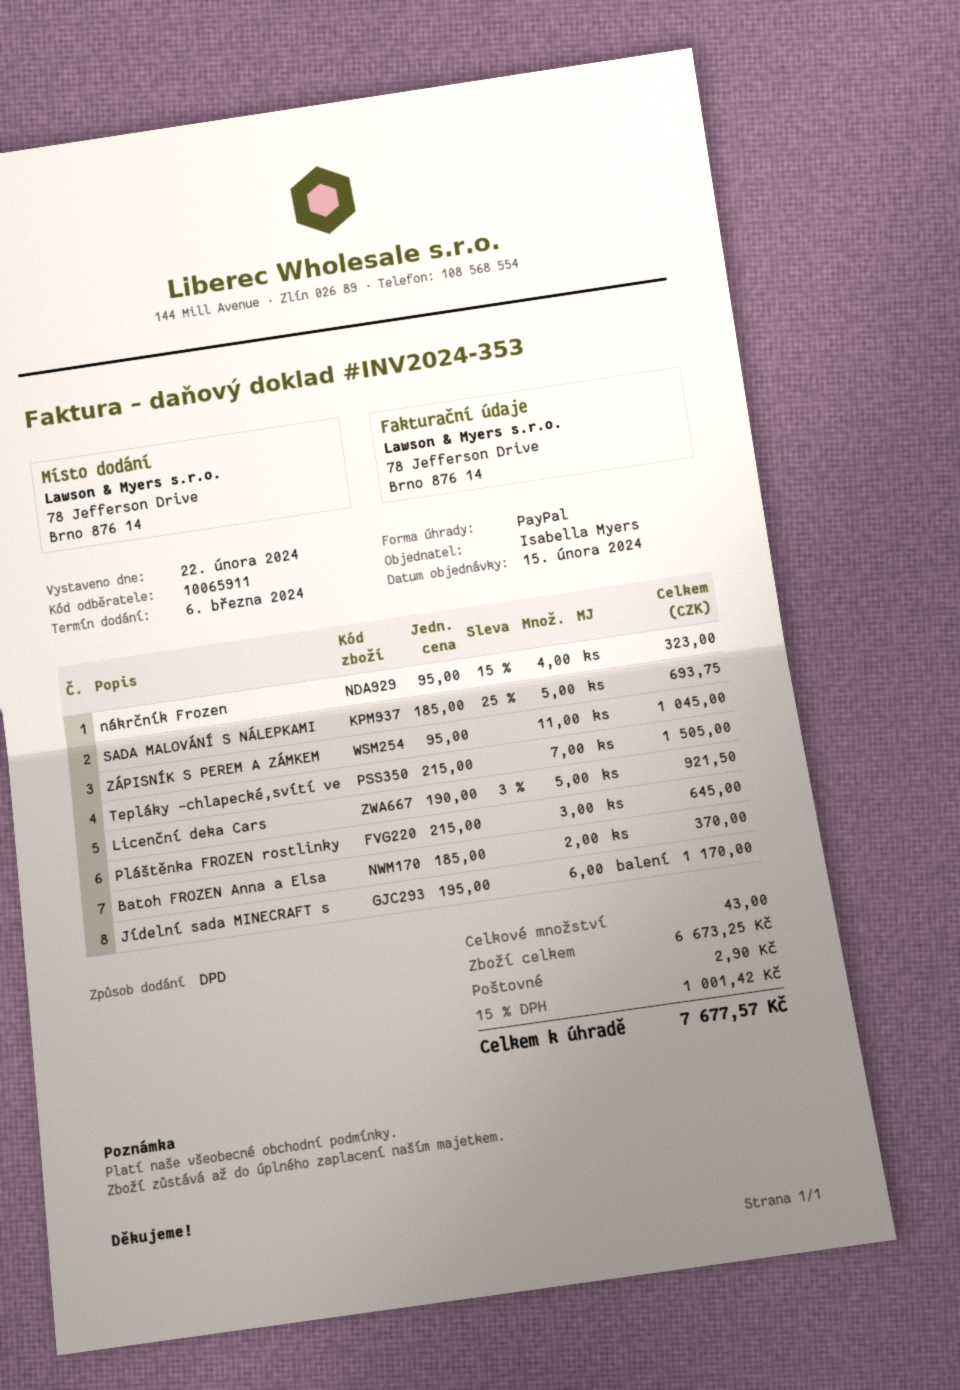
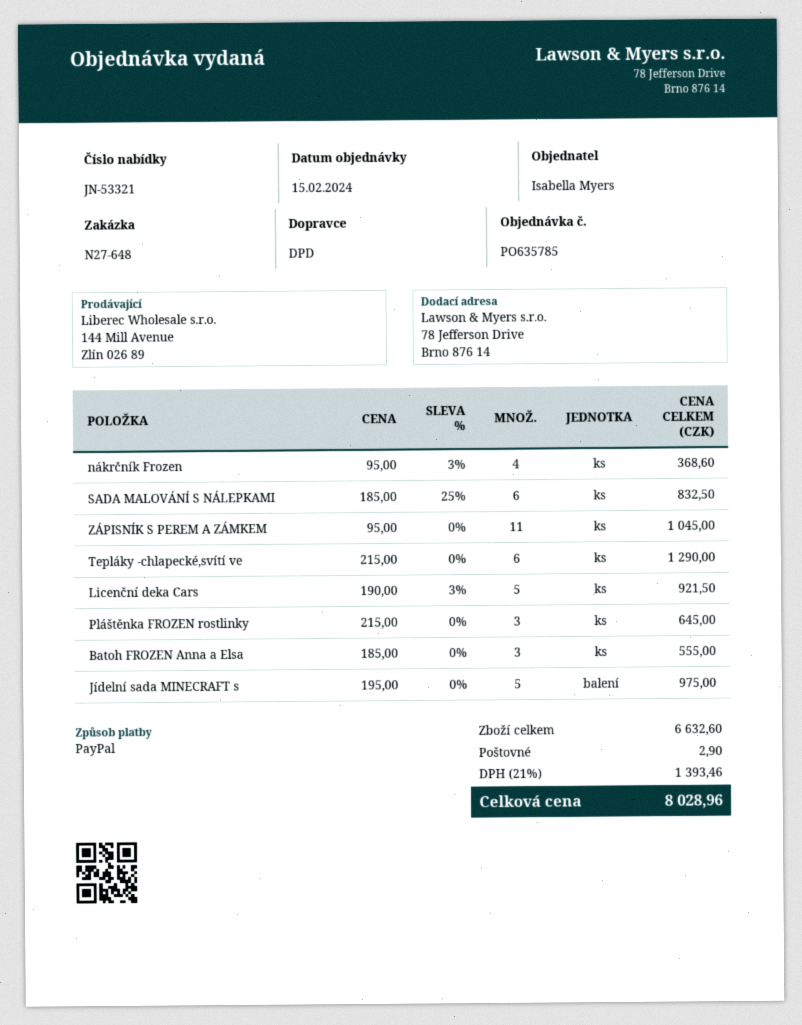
nákrčník Frozen: 4 x 95.00 - 15% = 323.00 -> 4 x 95.00 - 3% = 368.60
SADA MALOVÁNÍ S NÁLEPKAMI: 5 x 185.00 - 25% = 693.75 -> 6 x 185.00 - 25% = 832.50
Tepláky -chlapecké,svítí ve: 7 x 215.00 = 1505.00 -> 6 x 215.00 = 1290.00
Batoh FROZEN Anna a Elsa: 2 x 185.00 = 370.00 -> 3 x 185.00 = 555.00
Jídelní sada MINECRAFT s: 6 x 195.00 = 1170.00 -> 5 x 195.00 = 975.00
subtotal: 6673.25 -> 6632.60
tax: 15% = 1001.42 -> 21% = 1393.46
total: 7677.57 -> 8028.96

